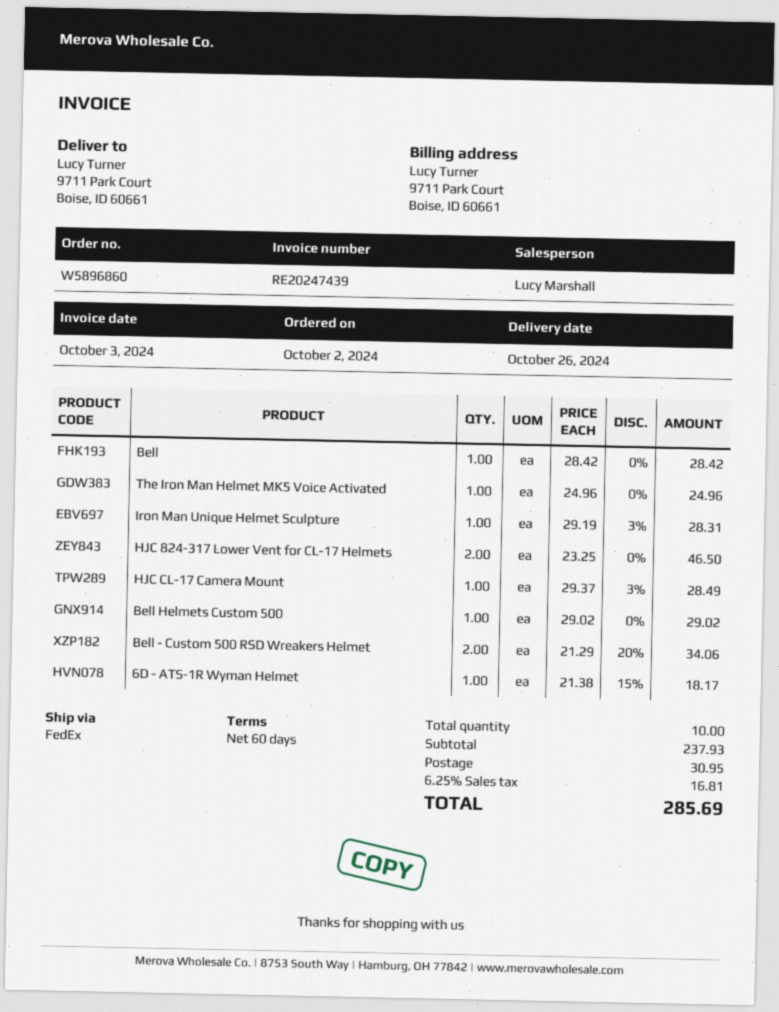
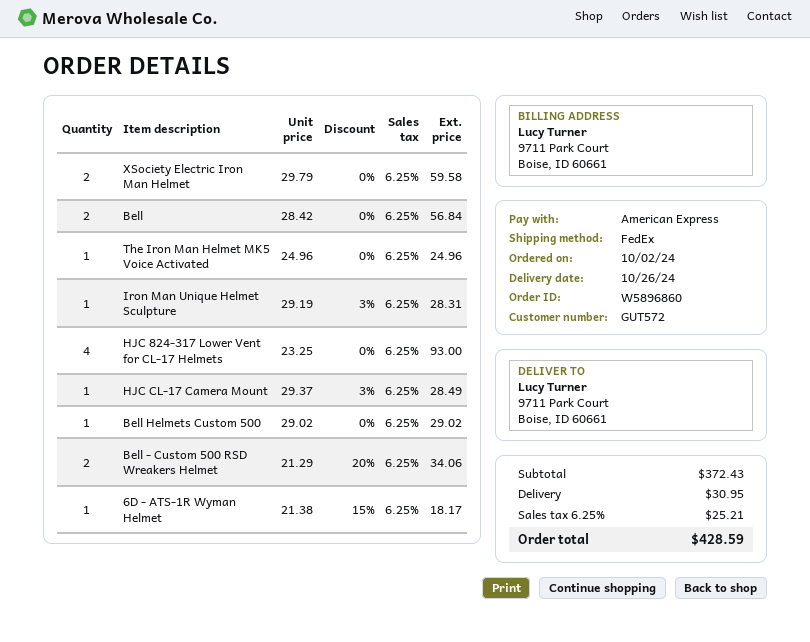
Bell: 1 x 28.42 = 28.42 -> 2 x 28.42 = 56.84
HJC 824-317 Lower Vent for CL-17 Helmets: 2 x 23.25 = 46.50 -> 4 x 23.25 = 93.00
XSociety Electric Iron Man Helmet: none -> 2 x 29.79 = 59.58
subtotal: 237.93 -> 372.43
tax: 6.25% = 16.81 -> 6.25% = 25.21
total: 285.69 -> 428.59

